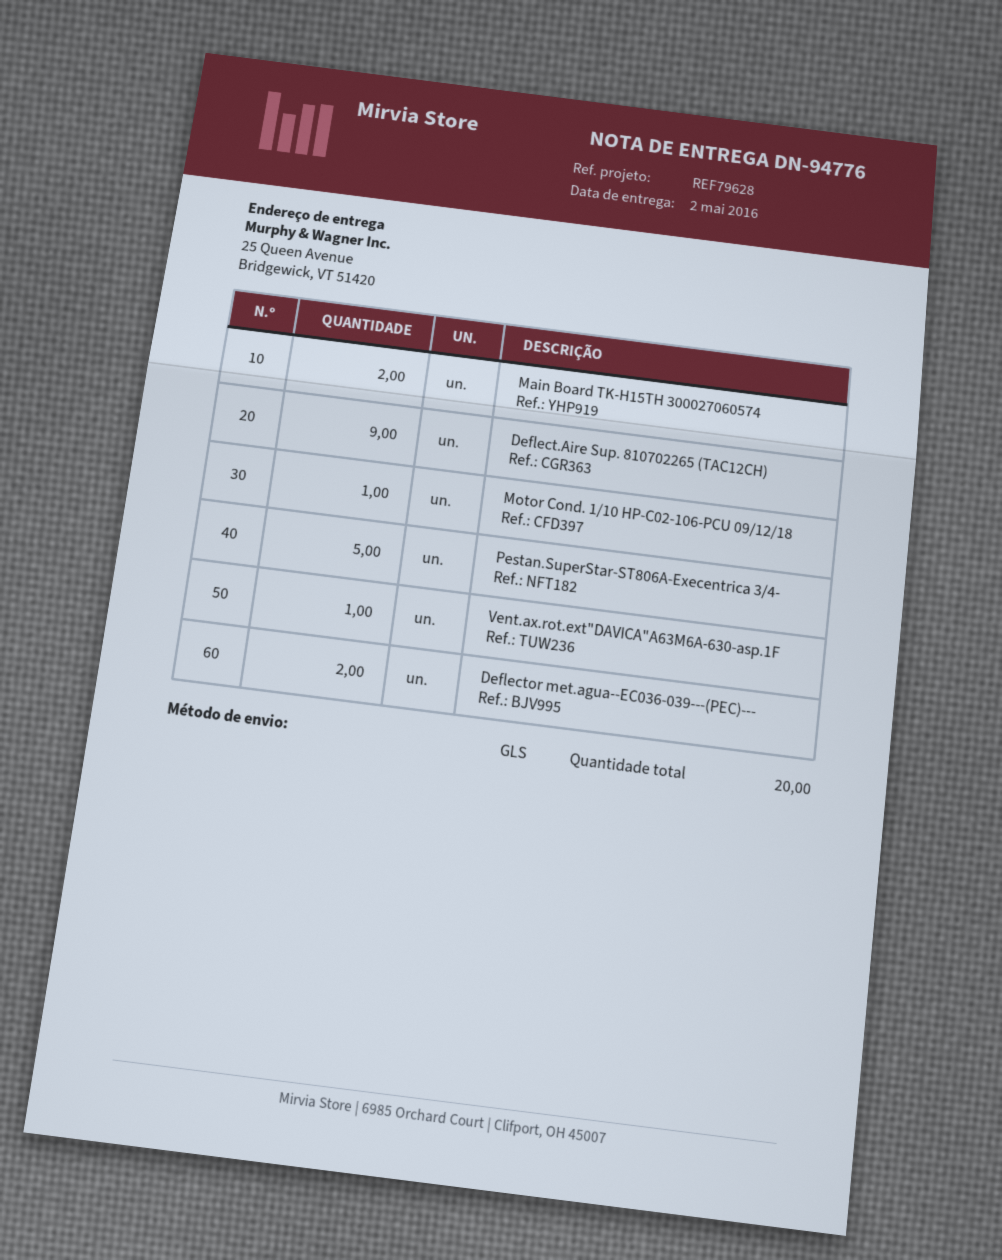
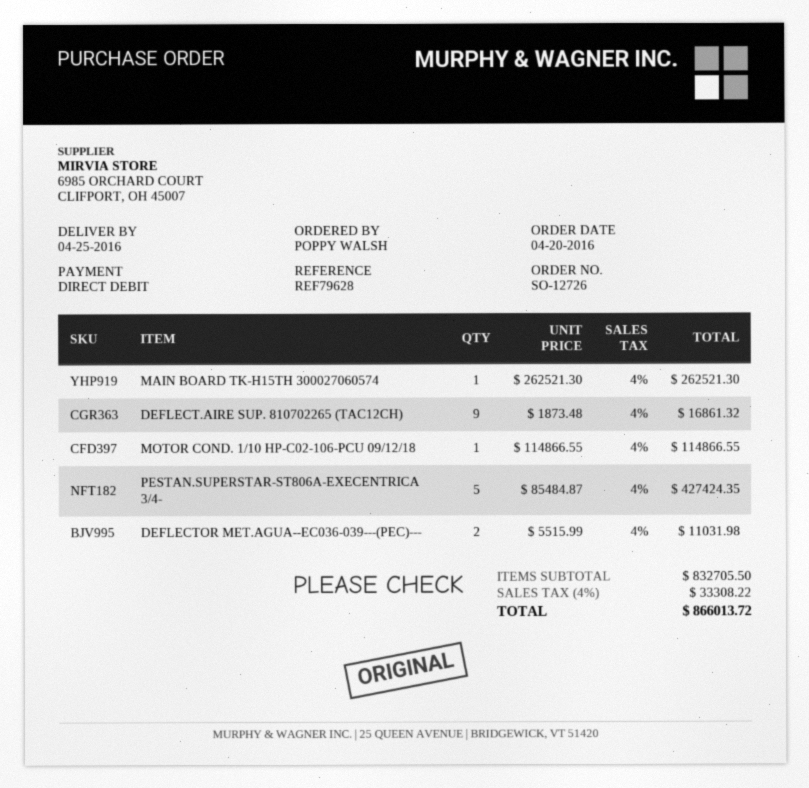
delivery date: 2016-05-02 -> 2016-04-25
Main Board TK-H15TH 300027060574: 2 -> 1
Vent.ax.rot.ext"DAVICA"A63M6A-630-asp.1F: 1 -> none

